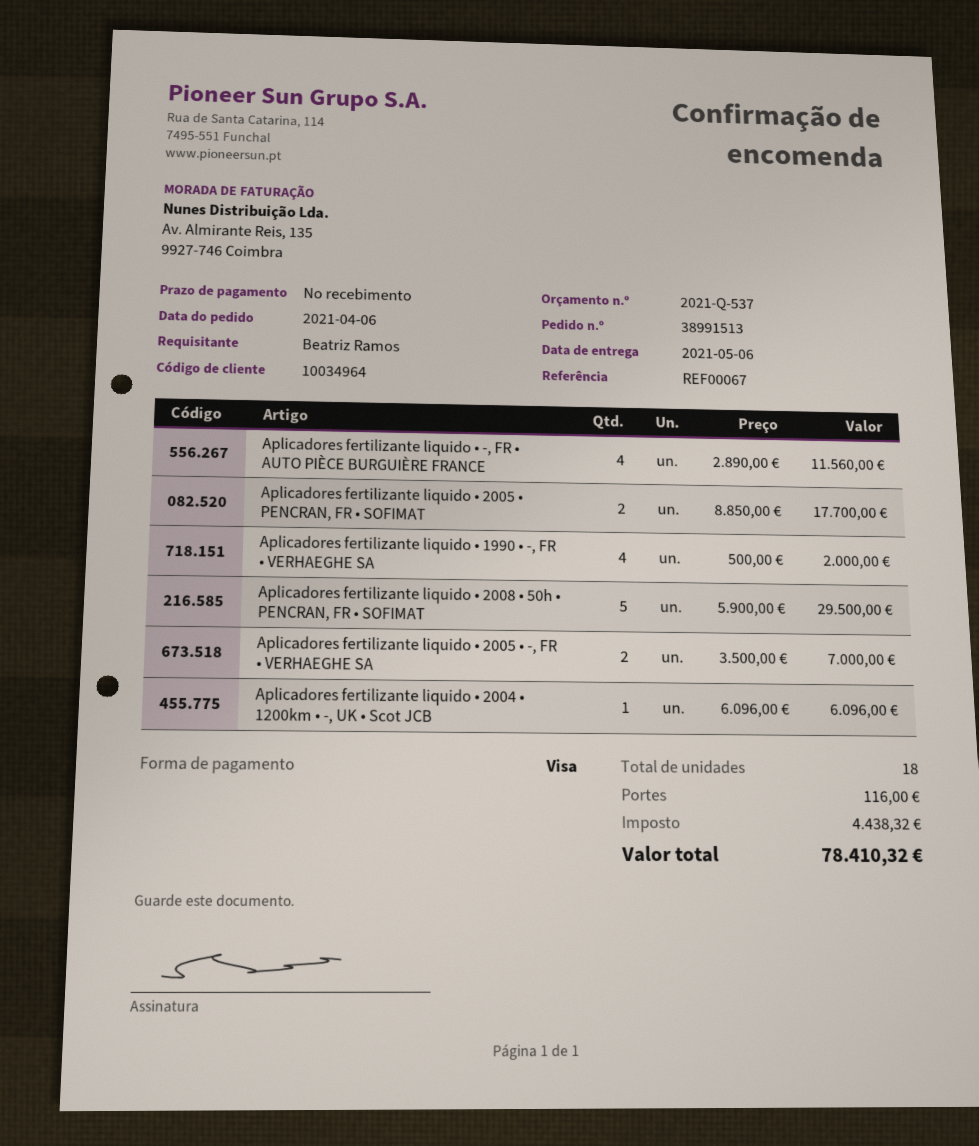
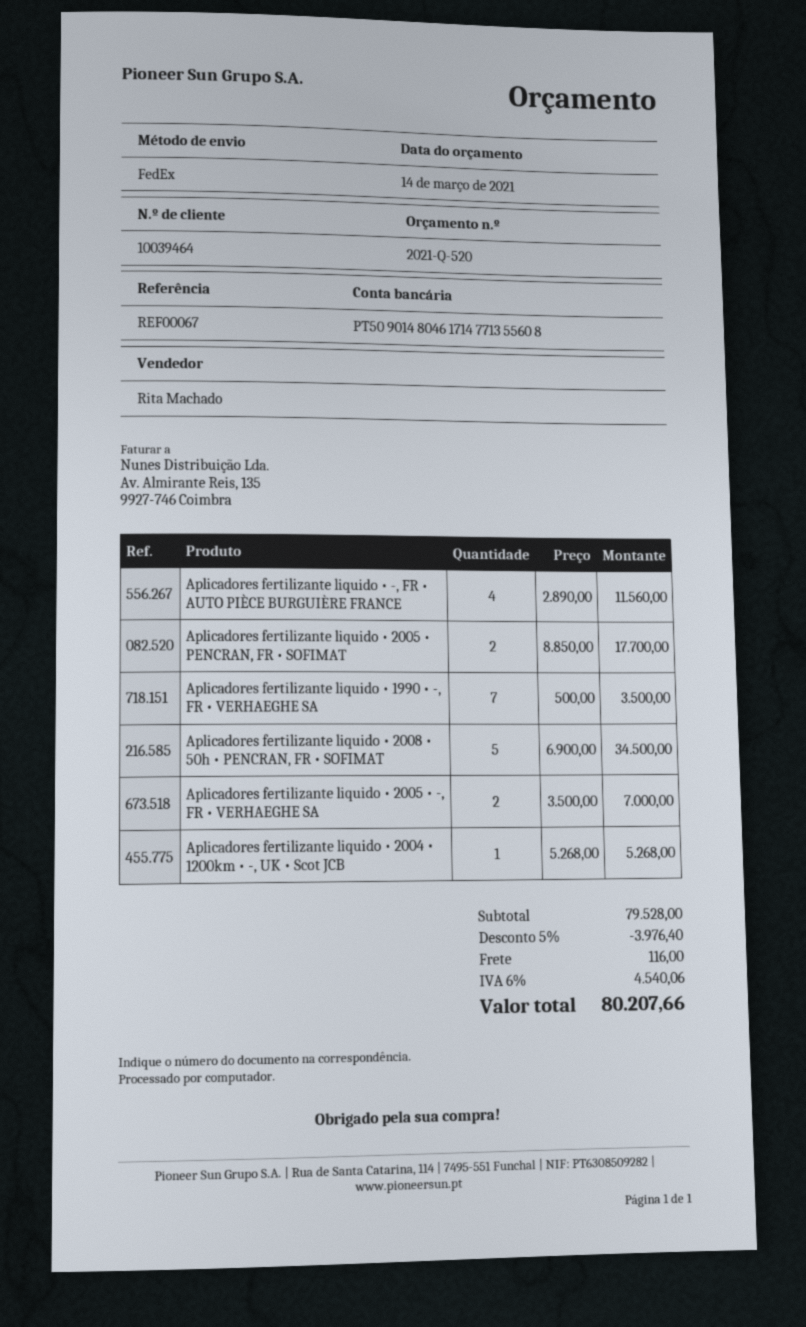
quote number: 2021-Q-537 -> 2021-Q-520
customer number: 10034964 -> 10039464
Aplicadores fertilizante liquido • 1990 • -, FR • VERHAEGHE SA: 4 x 500.00 = 2000.00 -> 7 x 500.00 = 3500.00
Aplicadores fertilizante liquido • 2008 • 50h • PENCRAN, FR • SOFIMAT: 5 x 5900.00 = 29500.00 -> 5 x 6900.00 = 34500.00
Aplicadores fertilizante liquido • 2004 • 1200km • -, UK • Scot JCB: 1 x 6096.00 = 6096.00 -> 1 x 5268.00 = 5268.00
discount: none -> 5% = 3976.40
tax: 4438.32 -> 4540.06
total: 78410.32 -> 80207.66

